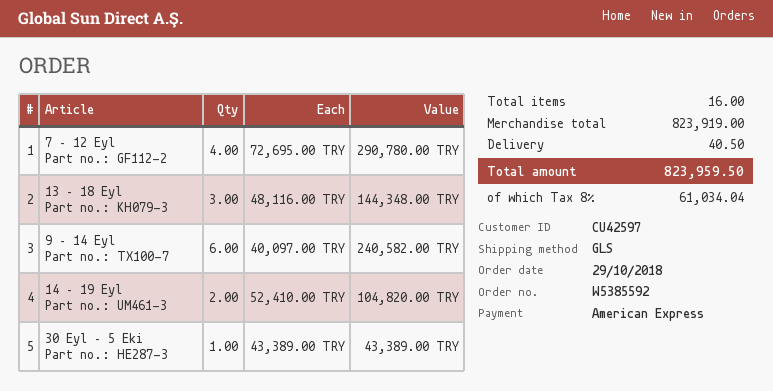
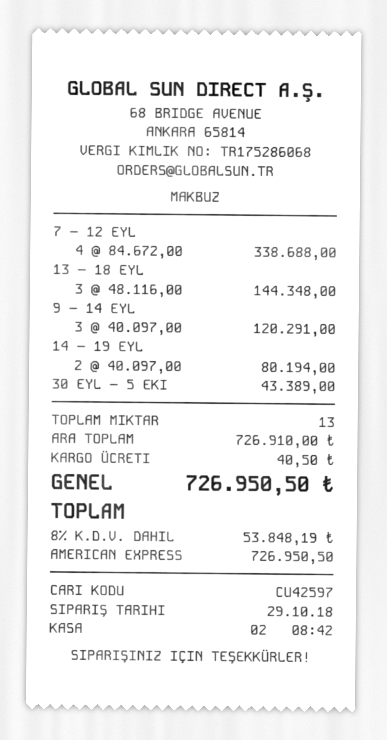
7 – 12 Eyl: 4 x 72695.00 = 290780.00 -> 4 x 84672.00 = 338688.00
9 – 14 Eyl: 6 x 40097.00 = 240582.00 -> 3 x 40097.00 = 120291.00
14 – 19 Eyl: 2 x 52410.00 = 104820.00 -> 2 x 40097.00 = 80194.00
total quantity: 16 -> 13
subtotal: 823919.00 -> 726910.00
tax: 8% = 61034.04 -> 8% = 53848.19
total: 823959.50 -> 726950.50

